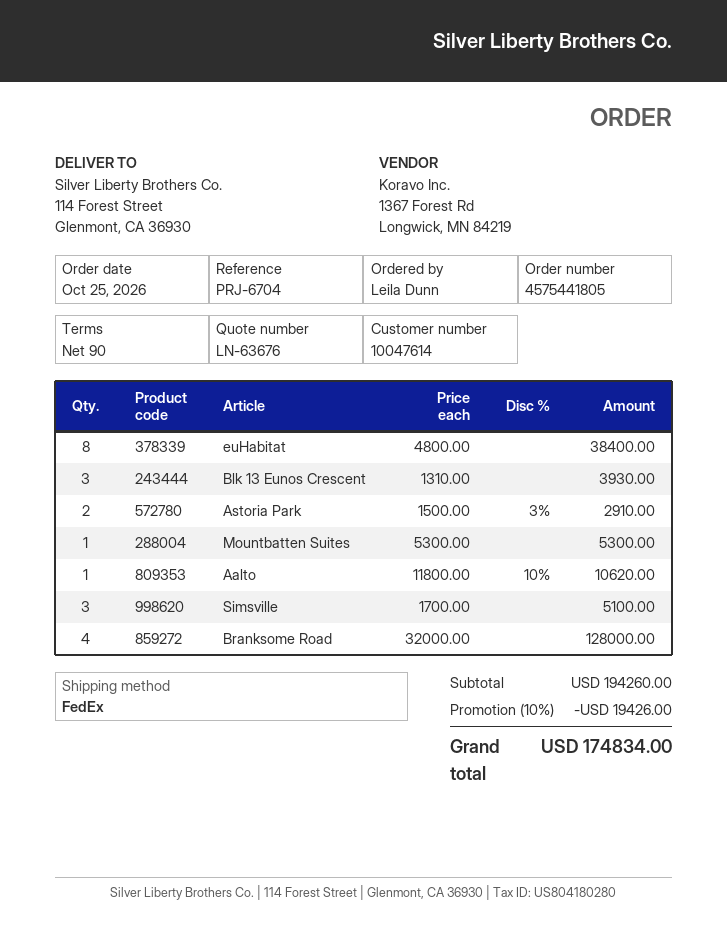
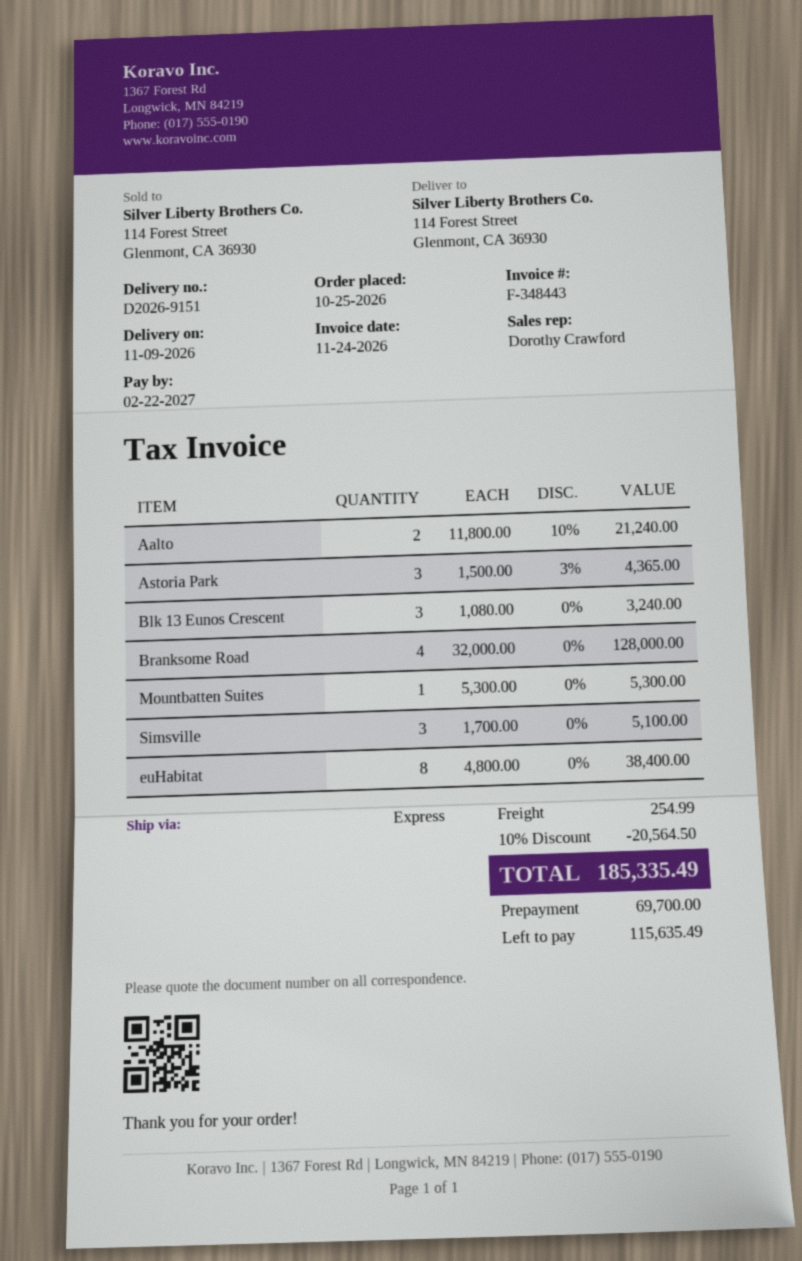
shipping method: FedEx -> express
Blk 13 Eunos Crescent: 3 x 1310.00 = 3930.00 -> 3 x 1080.00 = 3240.00
Astoria Park: 2 x 1500.00 - 3% = 2910.00 -> 3 x 1500.00 - 3% = 4365.00
Aalto: 1 x 11800.00 - 10% = 10620.00 -> 2 x 11800.00 - 10% = 21240.00
discount: 10% = 19426.00 -> 10% = 20564.50
shipping: none -> 254.99
total: 174834.00 -> 185335.49

